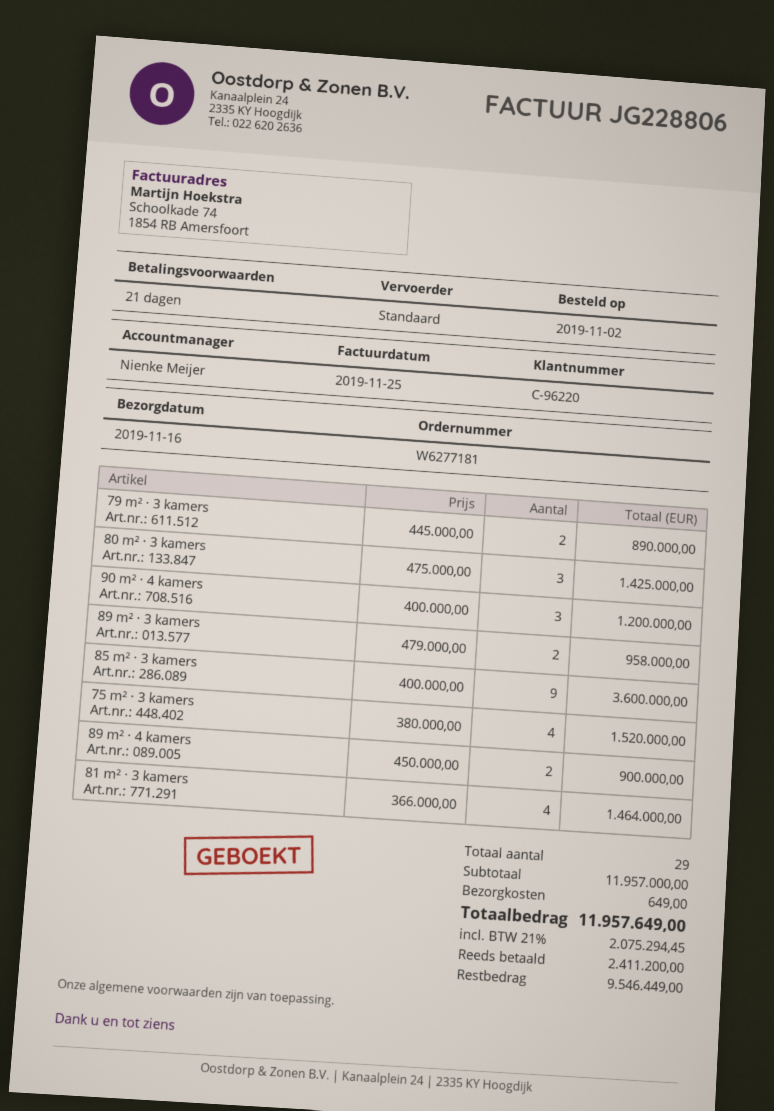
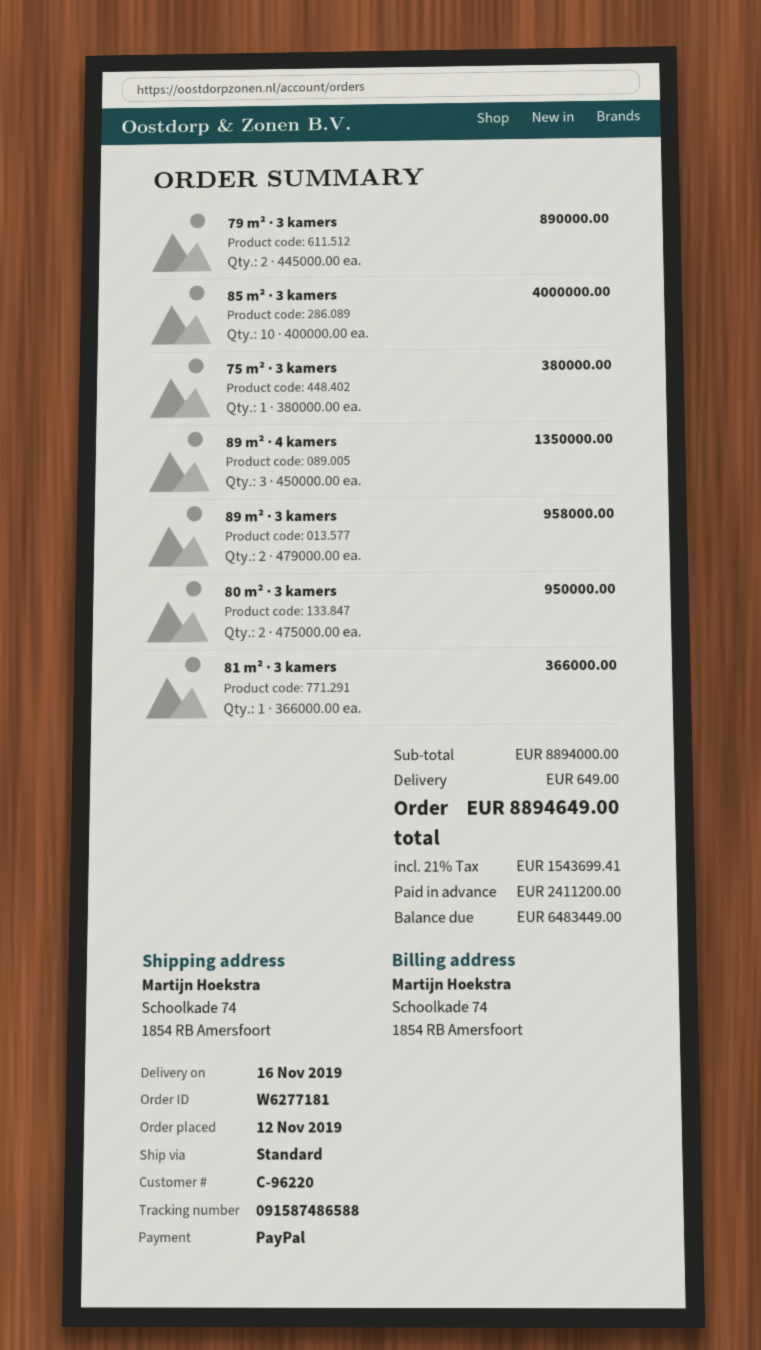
order date: 2019-11-02 -> 2019-11-12
80 m² · 3 kamers: 3 x 475000.00 = 1425000.00 -> 2 x 475000.00 = 950000.00
90 m² · 4 kamers: 3 x 400000.00 = 1200000.00 -> none
85 m² · 3 kamers: 9 x 400000.00 = 3600000.00 -> 10 x 400000.00 = 4000000.00
75 m² · 3 kamers: 4 x 380000.00 = 1520000.00 -> 1 x 380000.00 = 380000.00
89 m² · 4 kamers: 2 x 450000.00 = 900000.00 -> 3 x 450000.00 = 1350000.00
81 m² · 3 kamers: 4 x 366000.00 = 1464000.00 -> 1 x 366000.00 = 366000.00
subtotal: 11957000.00 -> 8894000.00
tax: 21% = 2075294.45 -> 21% = 1543699.41
total: 11957649.00 -> 8894649.00
balance: 9546449.00 -> 6483449.00

